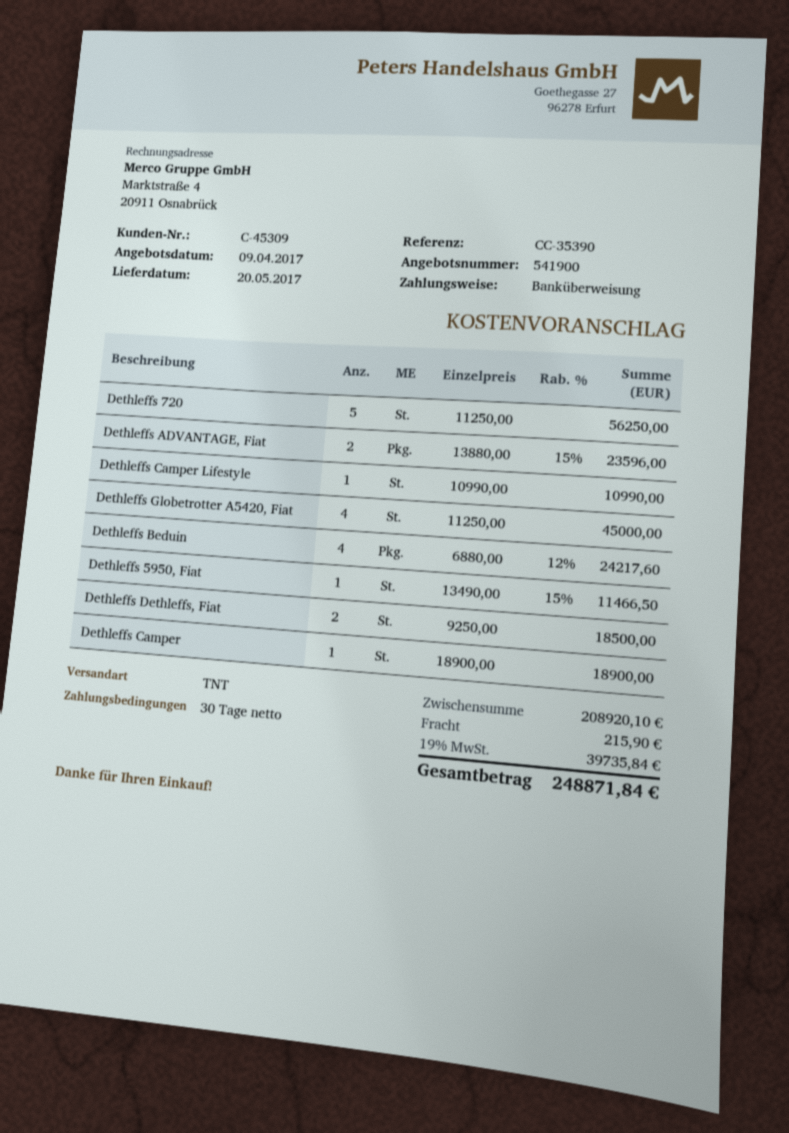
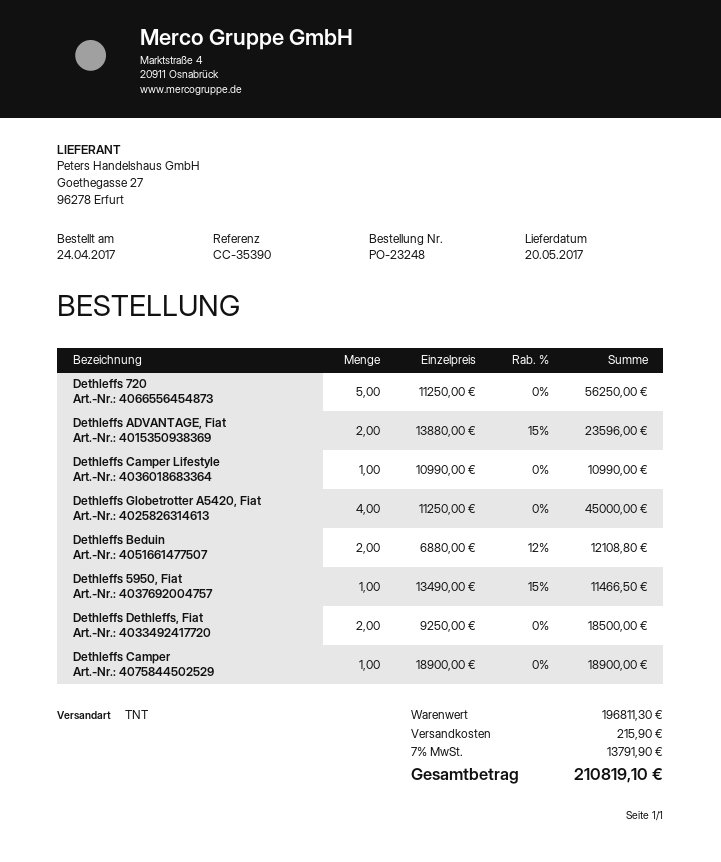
Dethleffs Beduin: 4 x 6880.00 - 12% = 24217.60 -> 2 x 6880.00 - 12% = 12108.80
subtotal: 208920.10 -> 196811.30
tax: 19% = 39735.84 -> 7% = 13791.90
total: 248871.84 -> 210819.10

